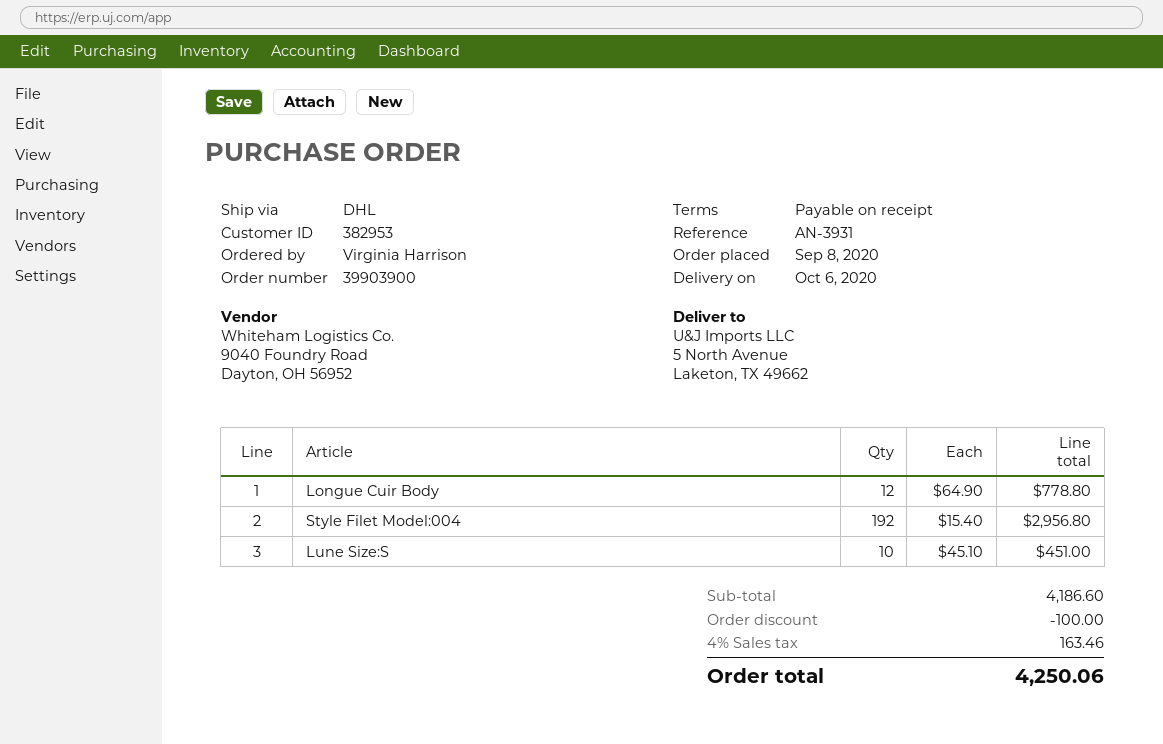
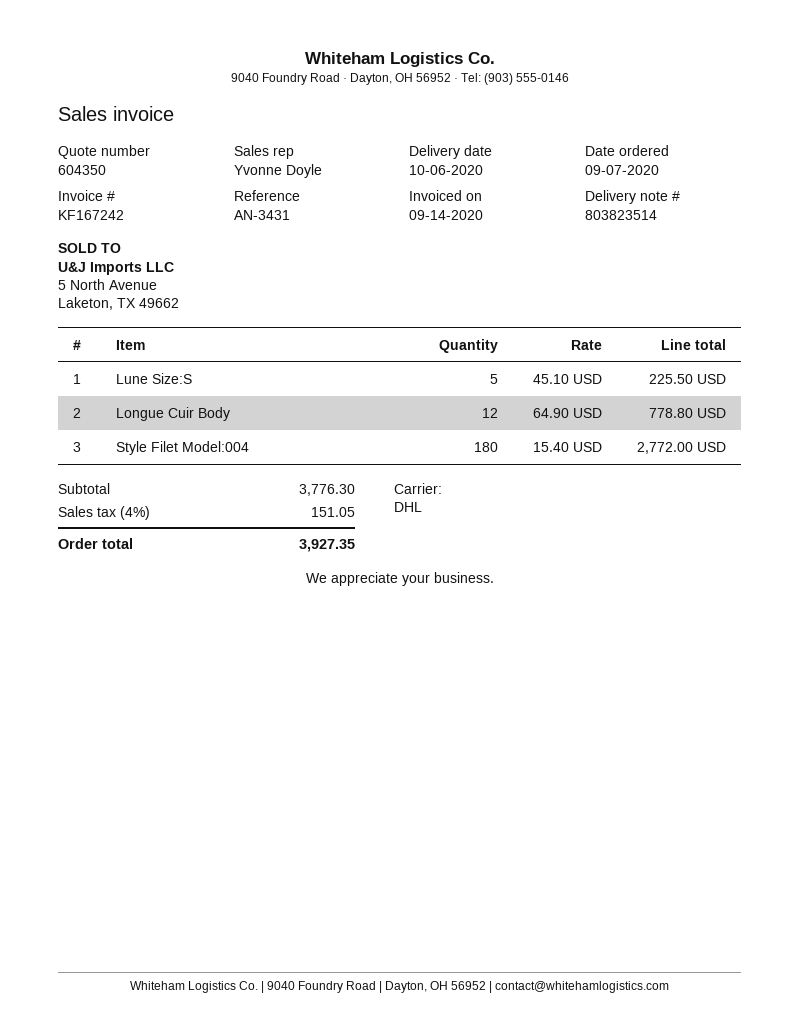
order date: 2020-09-08 -> 2020-09-07
reference: AN-3931 -> AN-3431
Style Filet Model:004: 192 x 15.40 = 2956.80 -> 180 x 15.40 = 2772.00
Lune Size:S: 10 x 45.10 = 451.00 -> 5 x 45.10 = 225.50
subtotal: 4186.60 -> 3776.30
discount: 100.00 -> none
tax: 4% = 163.46 -> 4% = 151.05
total: 4250.06 -> 3927.35

